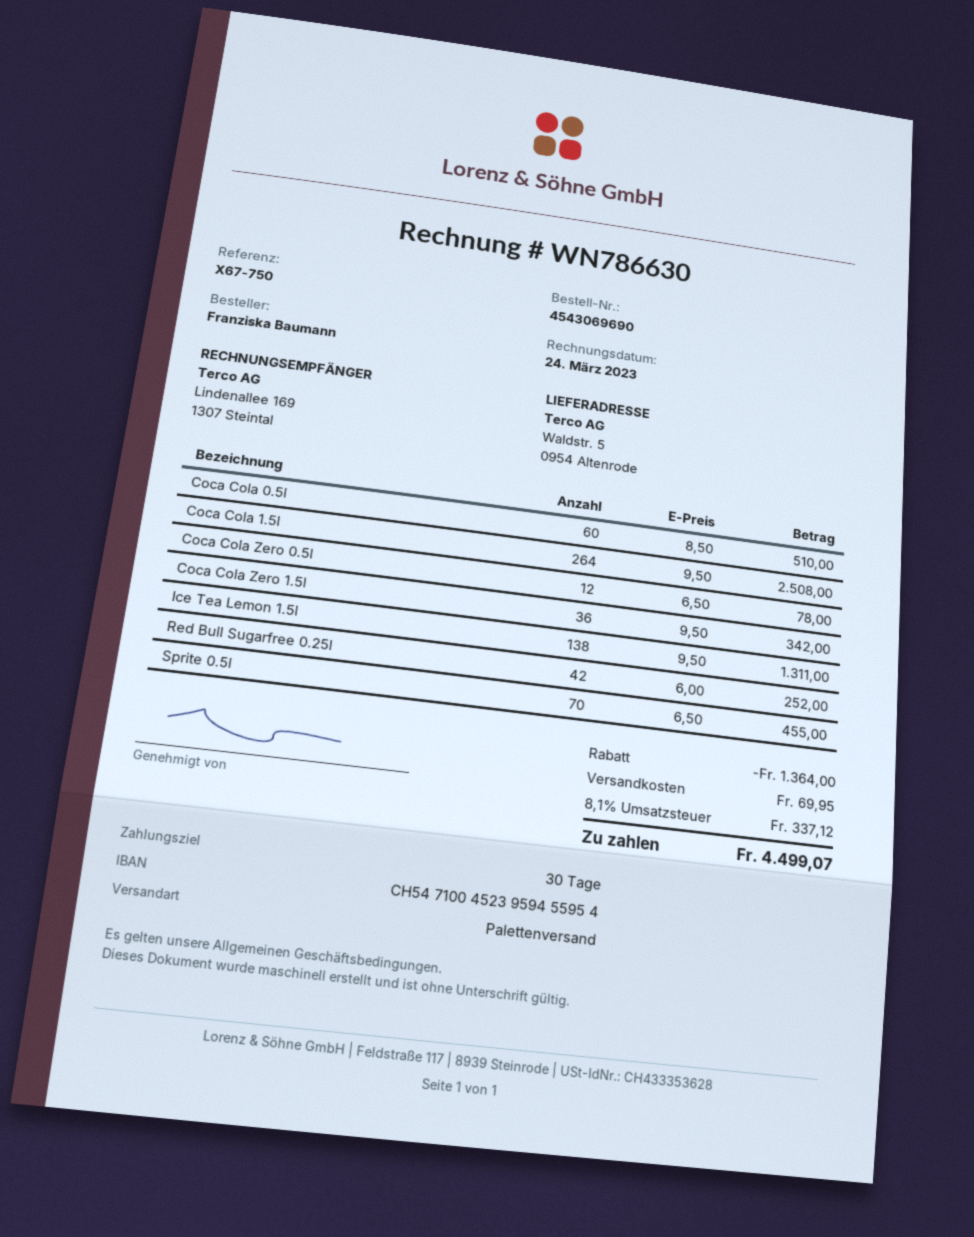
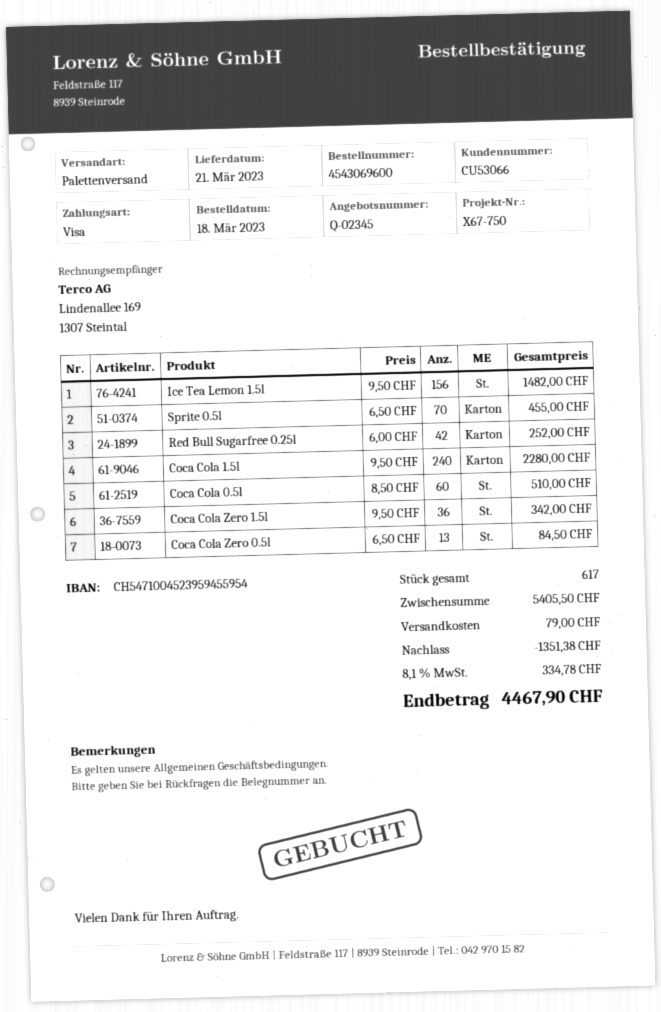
order number: 4543069690 -> 4543069600
Coca Cola 1.5l: 264 x 9.50 = 2508.00 -> 240 x 9.50 = 2280.00
Coca Cola Zero 0.5l: 12 x 6.50 = 78.00 -> 13 x 6.50 = 84.50
Ice Tea Lemon 1.5l: 138 x 9.50 = 1311.00 -> 156 x 9.50 = 1482.00
discount: 1364.00 -> 1351.38
shipping: 69.95 -> 79.00
tax: 8.1% = 337.12 -> 8.1% = 334.78
total: 4499.07 -> 4467.90

